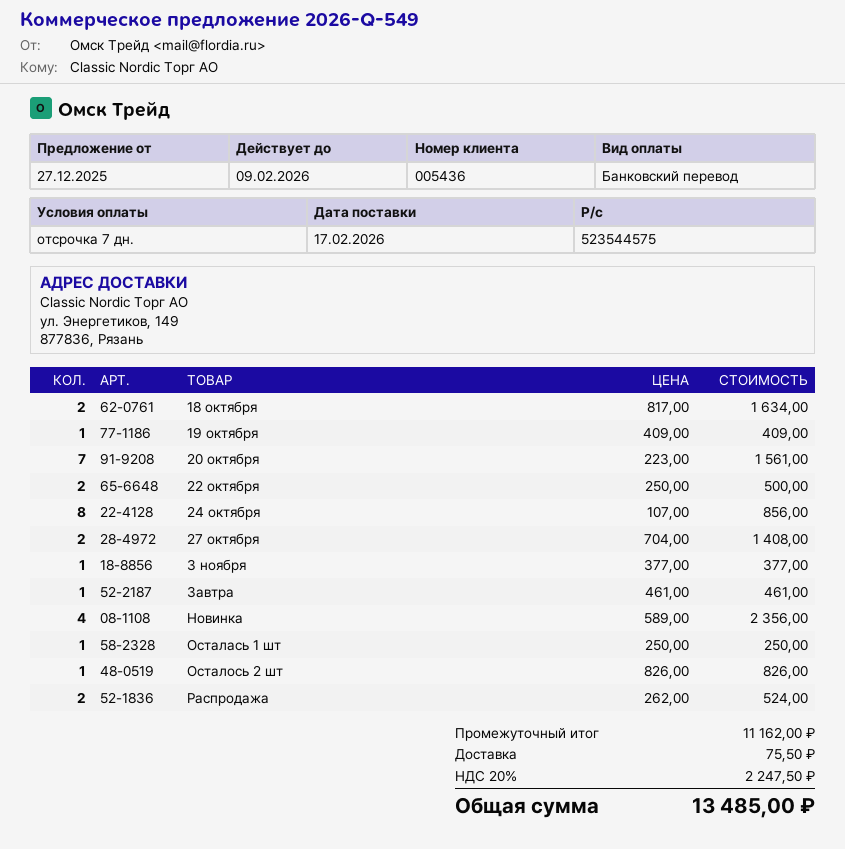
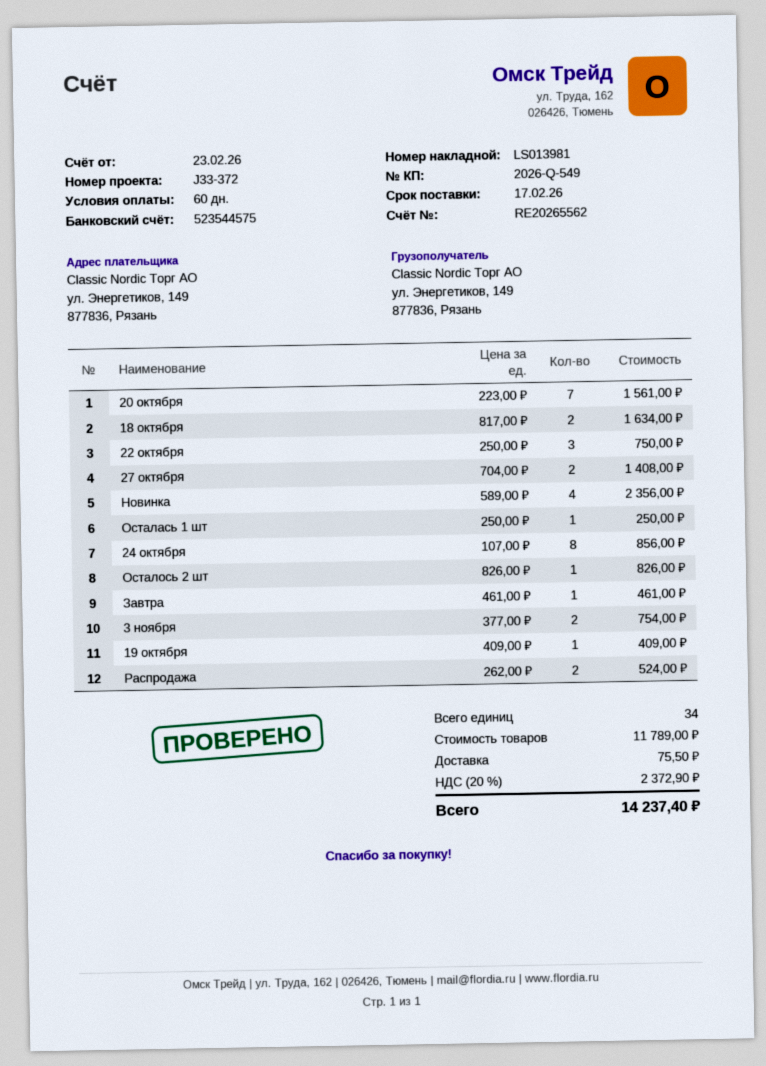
payment terms: 7 days -> 60 days
22 октября: 2 x 250.00 = 500.00 -> 3 x 250.00 = 750.00
3 ноября: 1 x 377.00 = 377.00 -> 2 x 377.00 = 754.00
subtotal: 11162.00 -> 11789.00
tax: 20% = 2247.50 -> 20% = 2372.90
total: 13485.00 -> 14237.40

